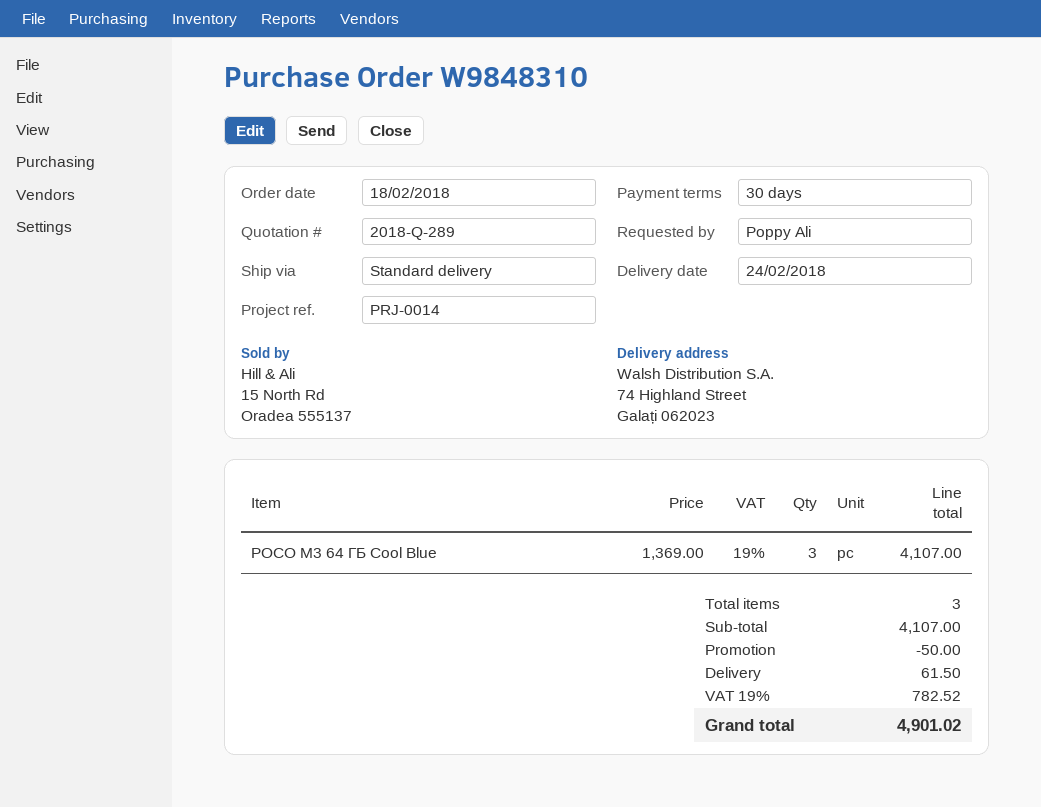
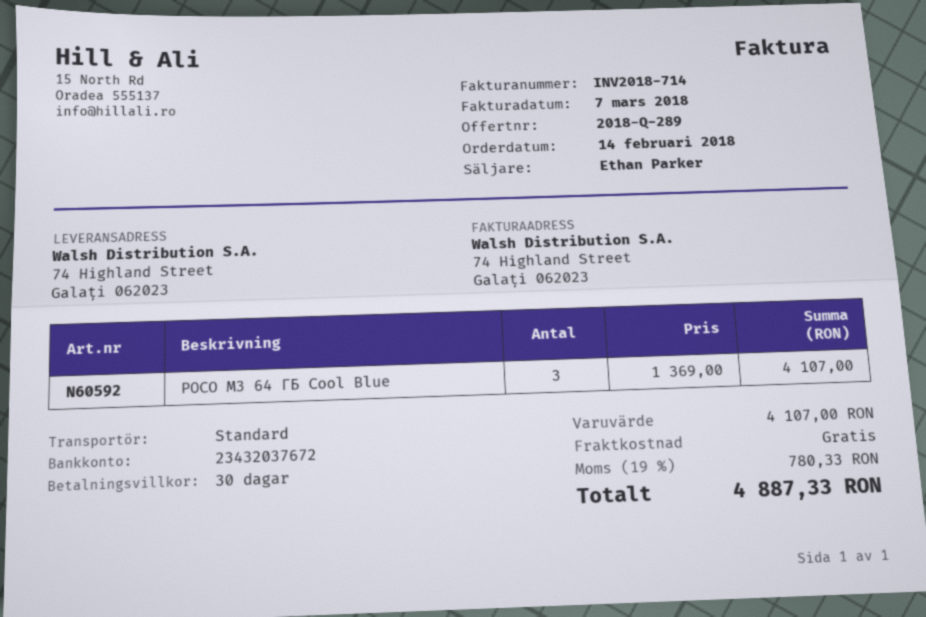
order date: 2018-02-18 -> 2018-02-14
discount: 50.00 -> none
shipping: 61.50 -> 0.00
tax: 19% = 782.52 -> 19% = 780.33
total: 4901.02 -> 4887.33

